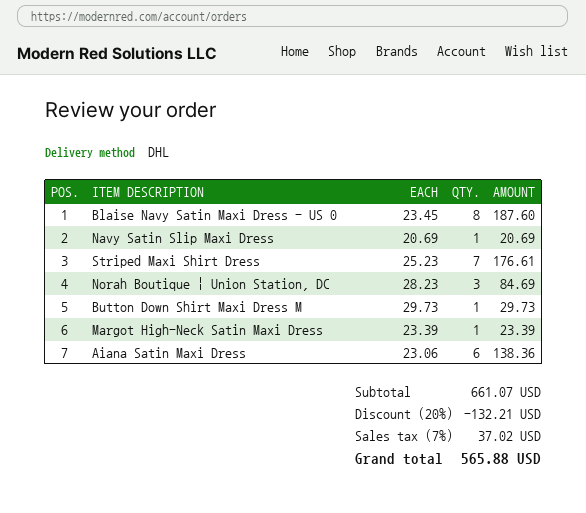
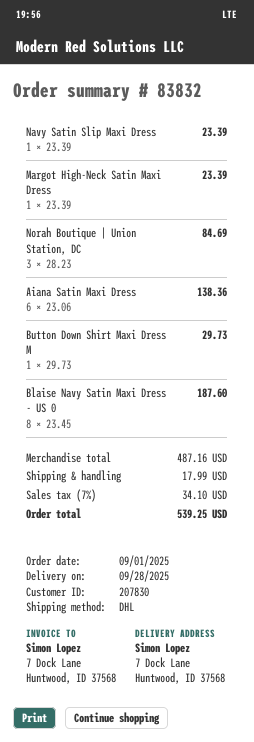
Navy Satin Slip Maxi Dress: 1 x 20.69 = 20.69 -> 1 x 23.39 = 23.39
Striped Maxi Shirt Dress: 7 x 25.23 = 176.61 -> none
subtotal: 661.07 -> 487.16
discount: 20% = 132.21 -> none
shipping: none -> 17.99
tax: 7% = 37.02 -> 7% = 34.10
total: 565.88 -> 539.25

